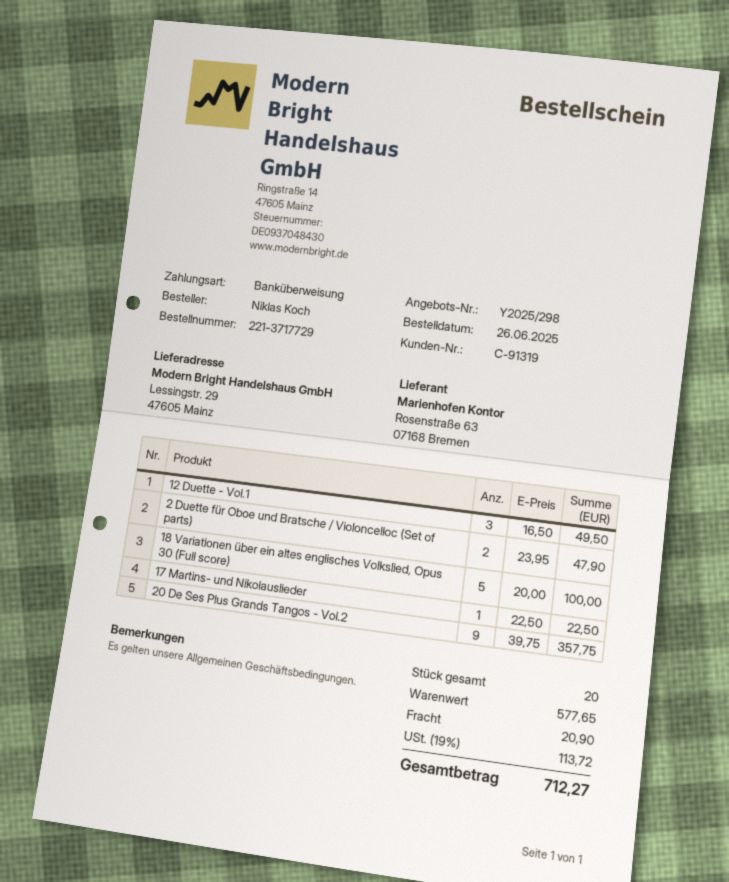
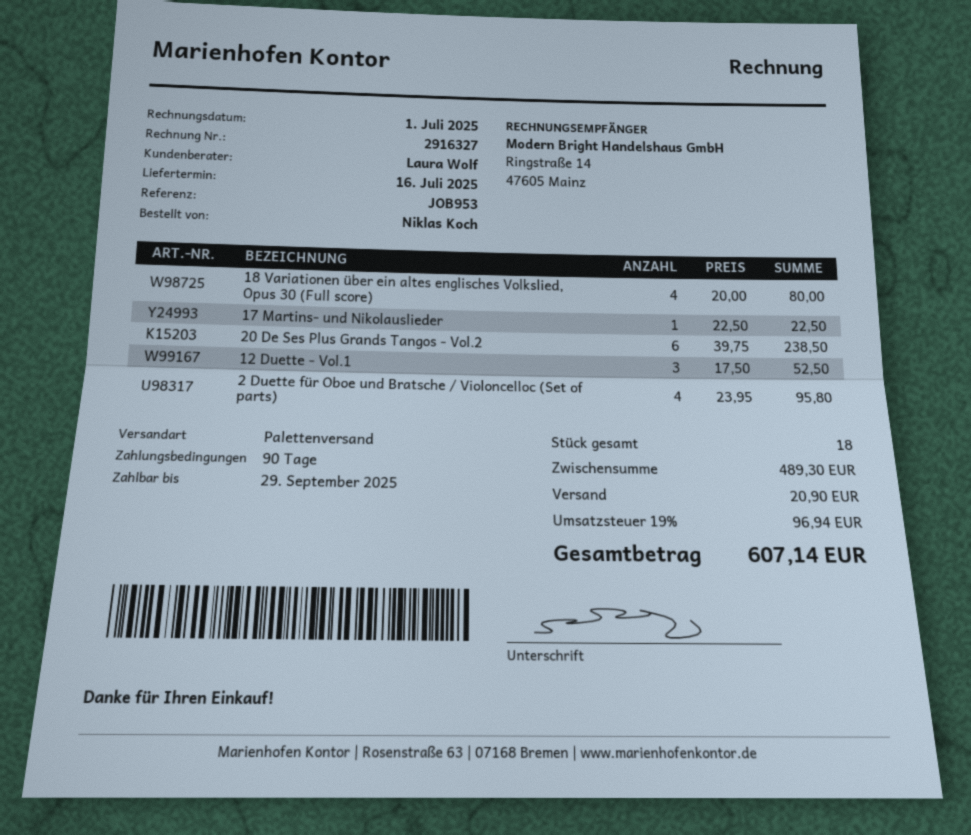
12 Duette - Vol.1: 3 x 16.50 = 49.50 -> 3 x 17.50 = 52.50
2 Duette für Oboe und Bratsche / Violoncelloc (Set of parts): 2 x 23.95 = 47.90 -> 4 x 23.95 = 95.80
18 Variationen über ein altes englisches Volkslied, Opus 30 (Full score): 5 x 20.00 = 100.00 -> 4 x 20.00 = 80.00
20 De Ses Plus Grands Tangos - Vol.2: 9 x 39.75 = 357.75 -> 6 x 39.75 = 238.50
total quantity: 20 -> 18
subtotal: 577.65 -> 489.30
tax: 19% = 113.72 -> 19% = 96.94
total: 712.27 -> 607.14

